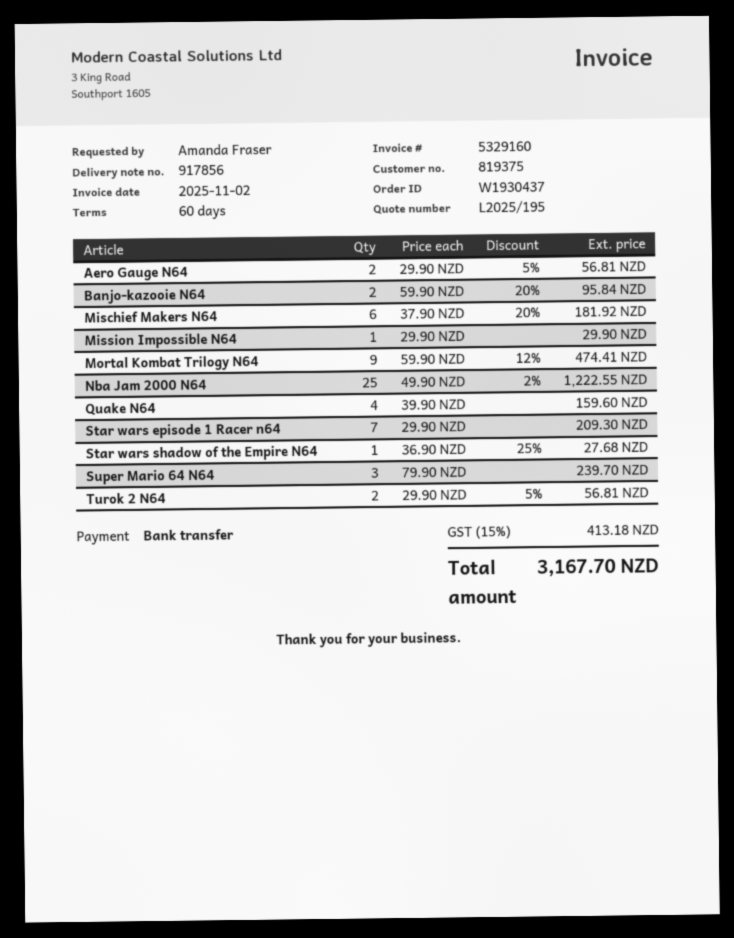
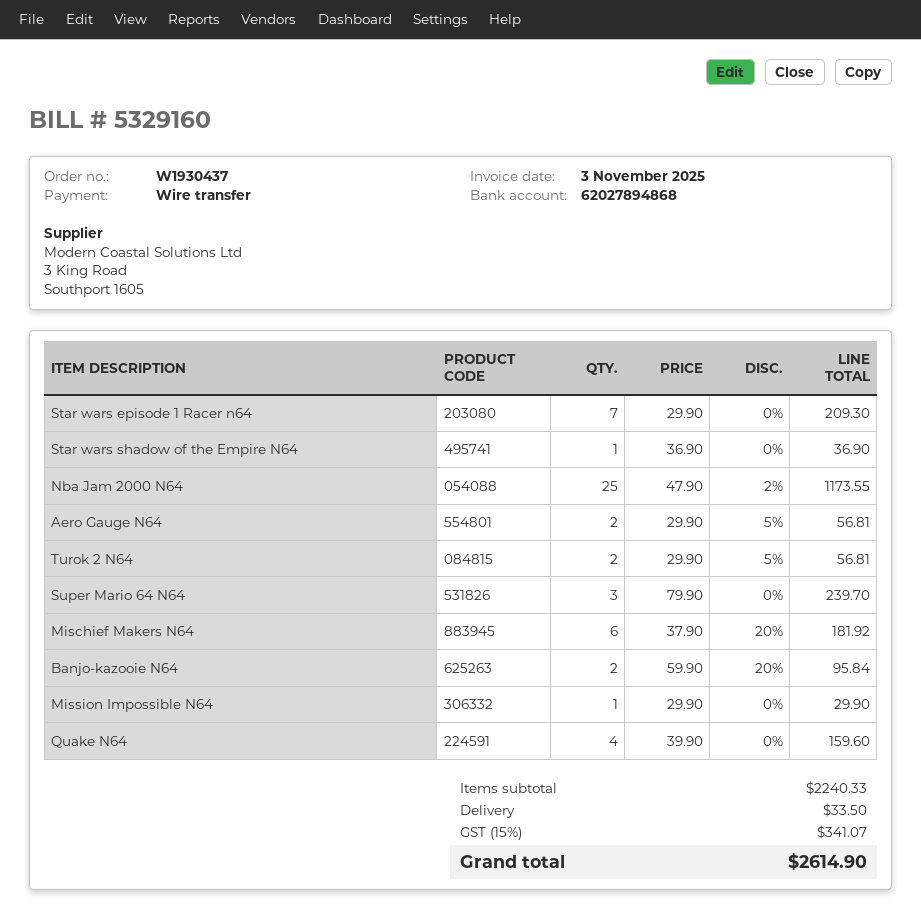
invoice date: 2025-11-02 -> 2025-11-03
Mortal Kombat Trilogy N64: 9 x 59.90 - 12% = 474.41 -> none
Nba Jam 2000 N64: 25 x 49.90 - 2% = 1222.55 -> 25 x 47.90 - 2% = 1173.55
Star wars shadow of the Empire N64: 1 x 36.90 - 25% = 27.68 -> 1 x 36.90 = 36.90
shipping: none -> 33.50
tax: 15% = 413.18 -> 15% = 341.07
total: 3167.70 -> 2614.90

